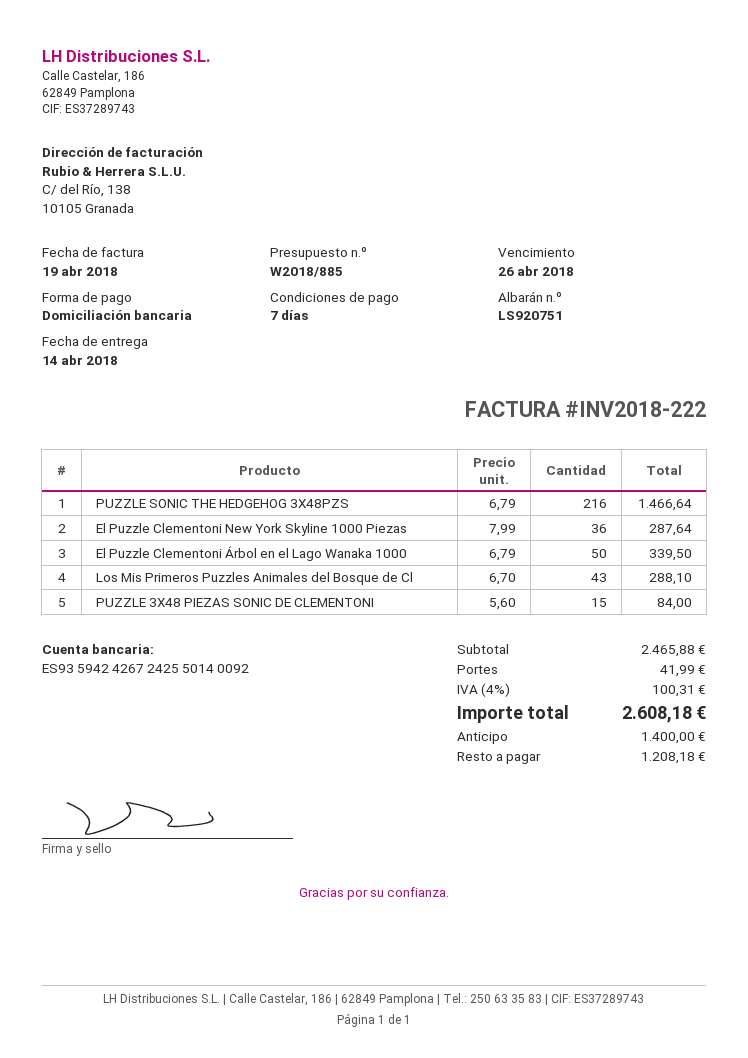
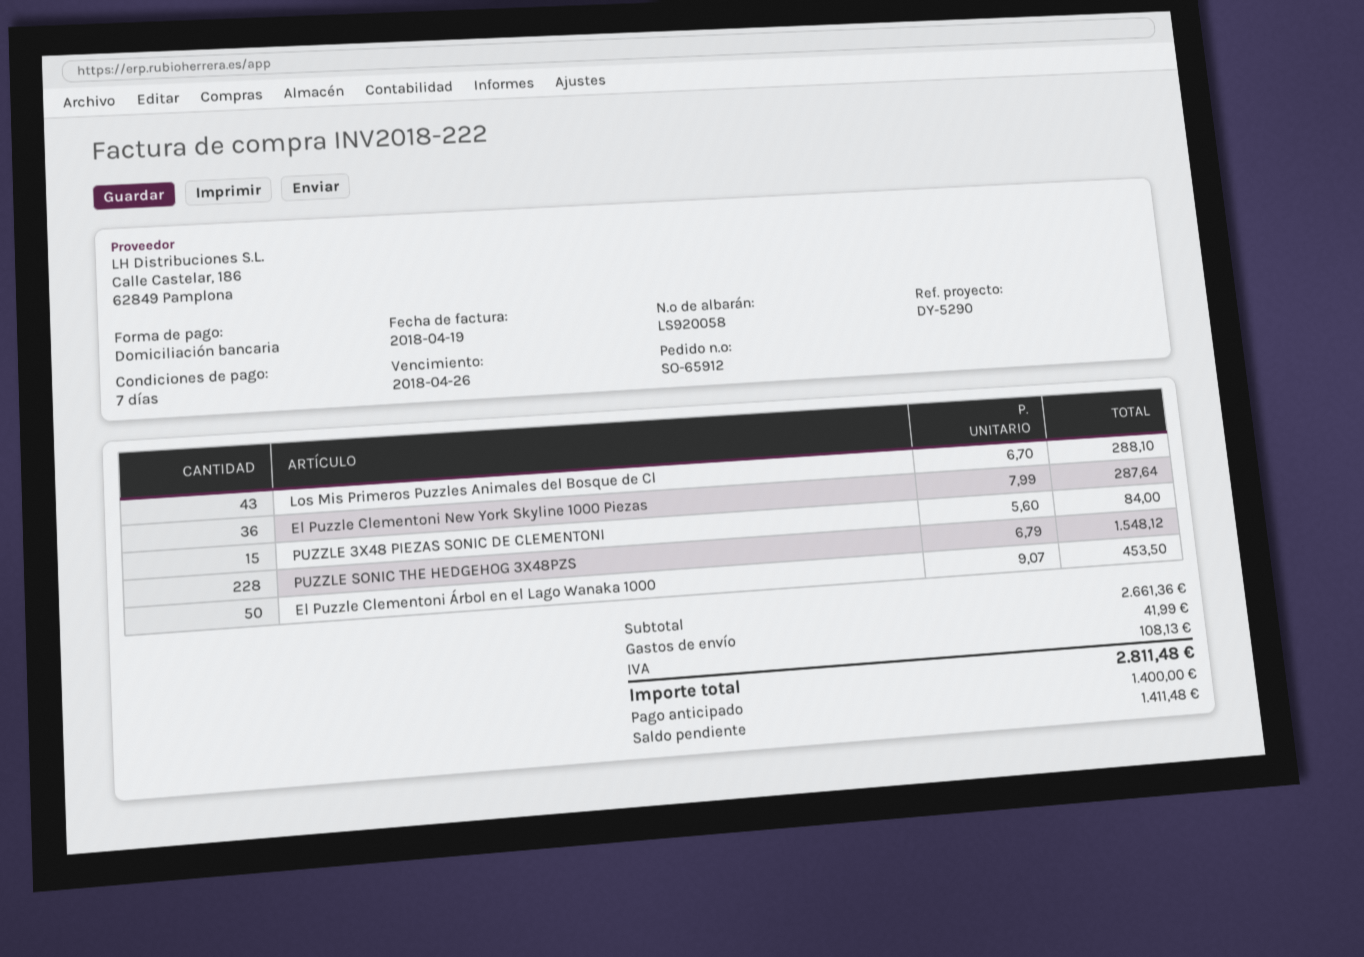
delivery note number: LS920751 -> LS920058
PUZZLE SONIC THE HEDGEHOG 3X48PZS: 216 x 6.79 = 1466.64 -> 228 x 6.79 = 1548.12
El Puzzle Clementoni Árbol en el Lago Wanaka 1000: 50 x 6.79 = 339.50 -> 50 x 9.07 = 453.50
subtotal: 2465.88 -> 2661.36
tax: 100.31 -> 108.13
total: 2608.18 -> 2811.48
balance: 1208.18 -> 1411.48

